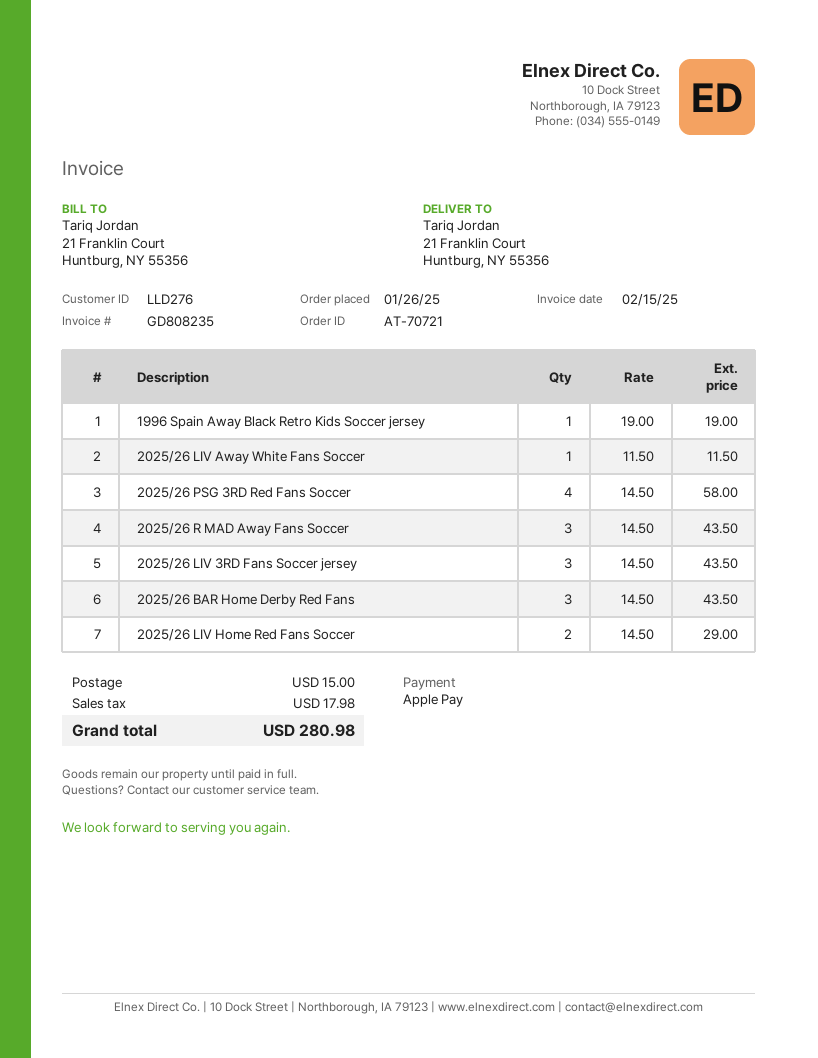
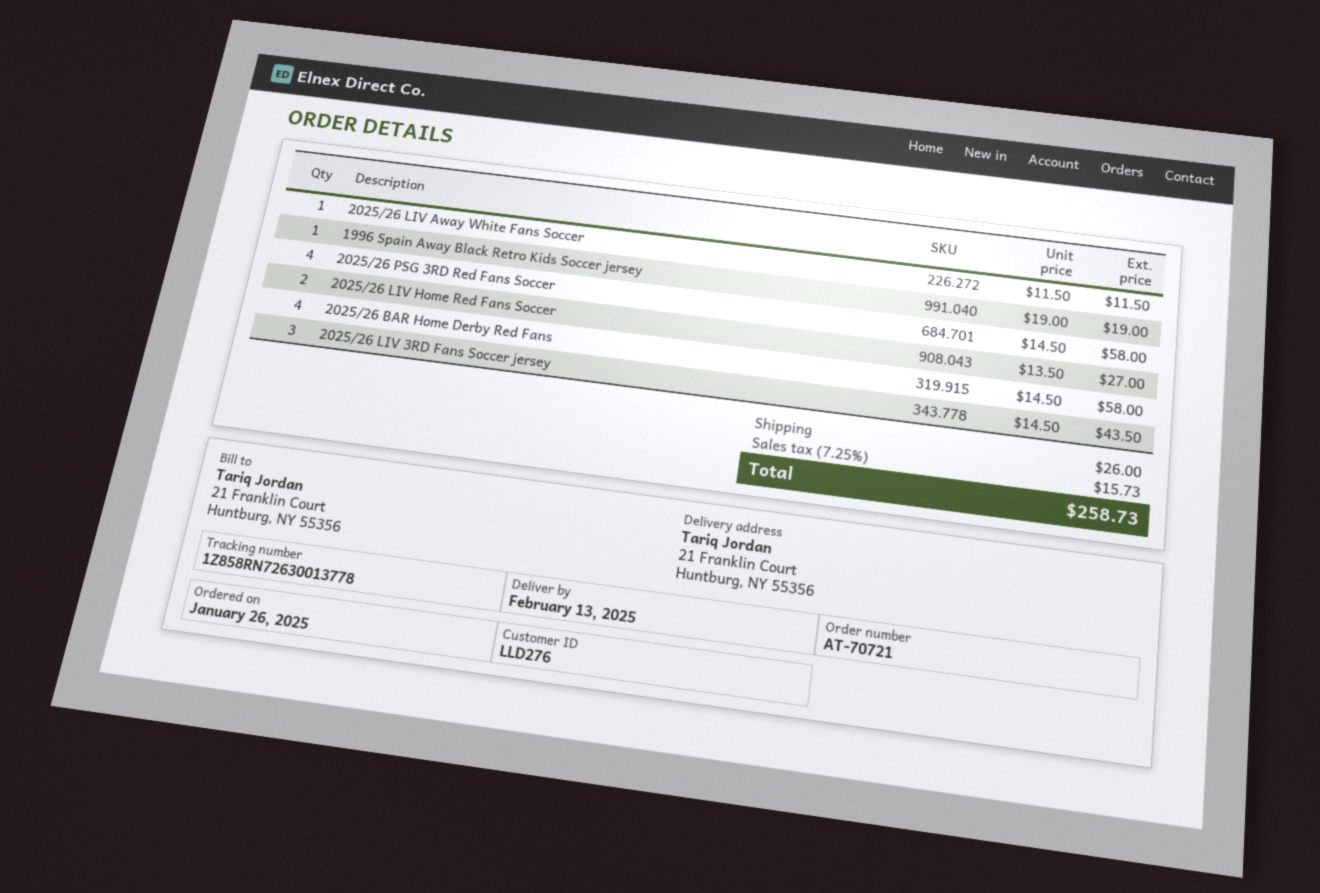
2025/26 R MAD Away Fans Soccer: 3 x 14.50 = 43.50 -> none
2025/26 BAR Home Derby Red Fans: 3 x 14.50 = 43.50 -> 4 x 14.50 = 58.00
2025/26 LIV Home Red Fans Soccer: 2 x 14.50 = 29.00 -> 2 x 13.50 = 27.00
shipping: 15.00 -> 26.00
tax: 17.98 -> 15.73
total: 280.98 -> 258.73

